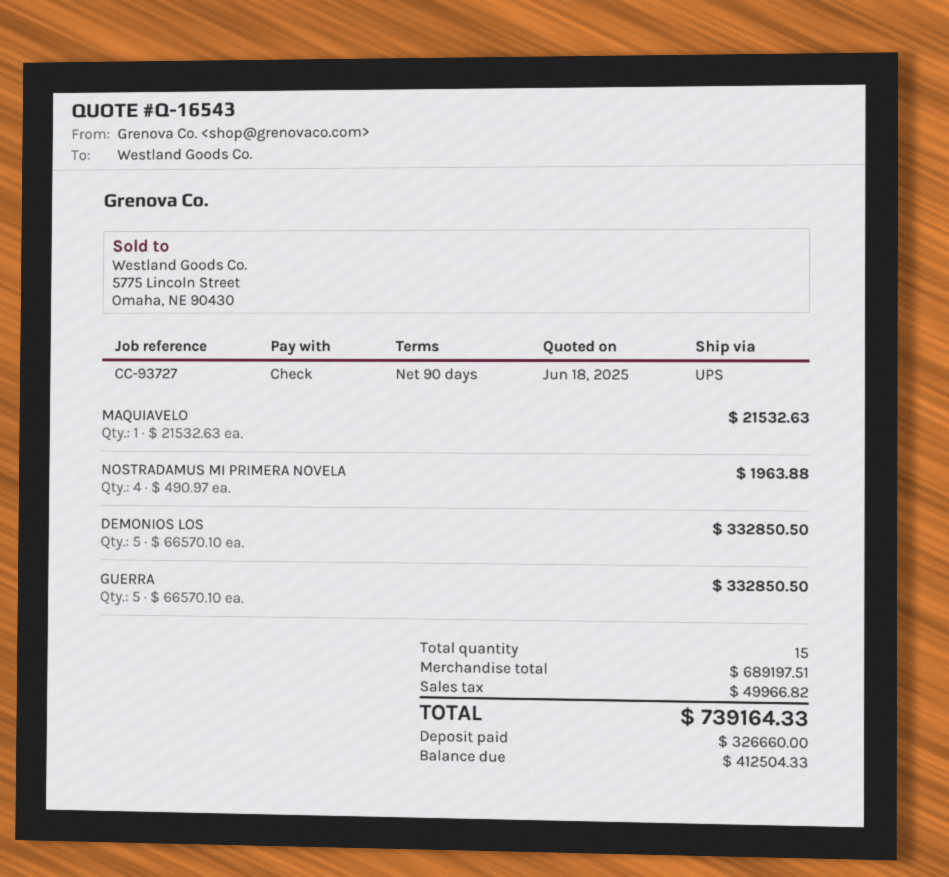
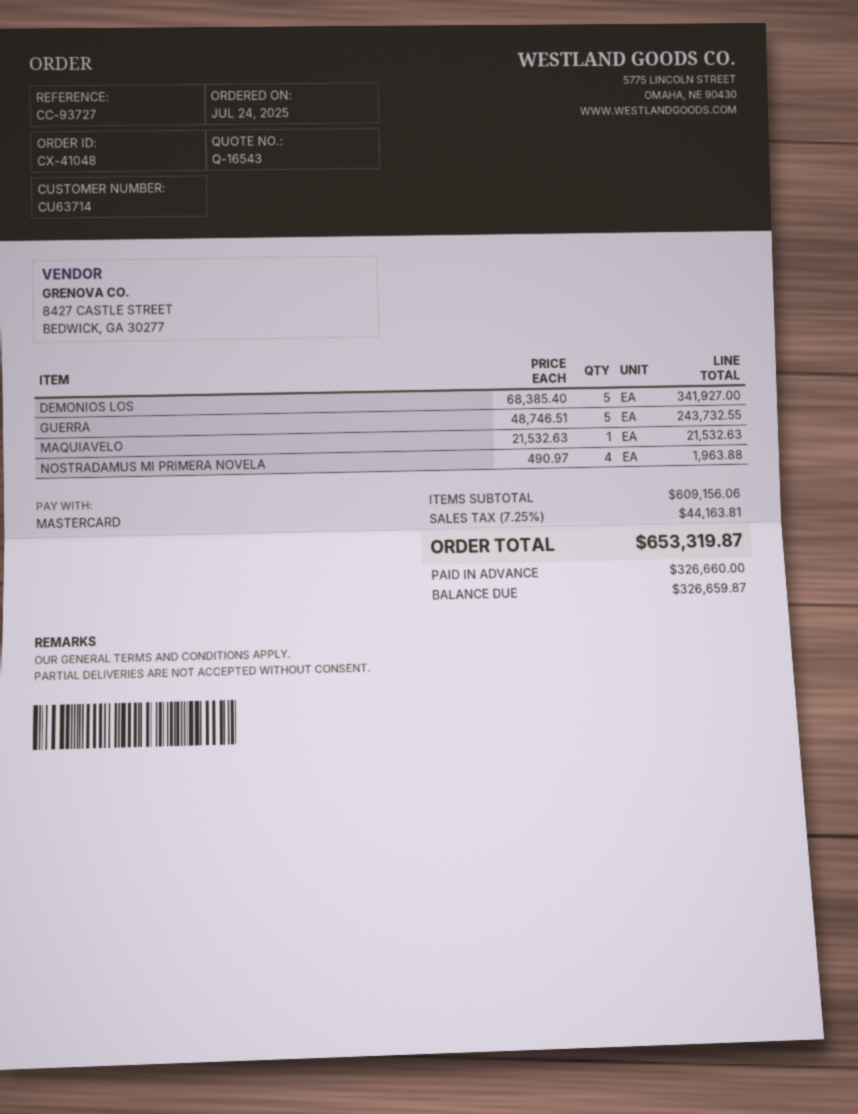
payment method: cheque -> Mastercard
DEMONIOS LOS: 5 x 66570.10 = 332850.50 -> 5 x 68385.40 = 341927.00
GUERRA: 5 x 66570.10 = 332850.50 -> 5 x 48746.51 = 243732.55
subtotal: 689197.51 -> 609156.06
tax: 49966.82 -> 44163.81
total: 739164.33 -> 653319.87
balance: 412504.33 -> 326659.87

